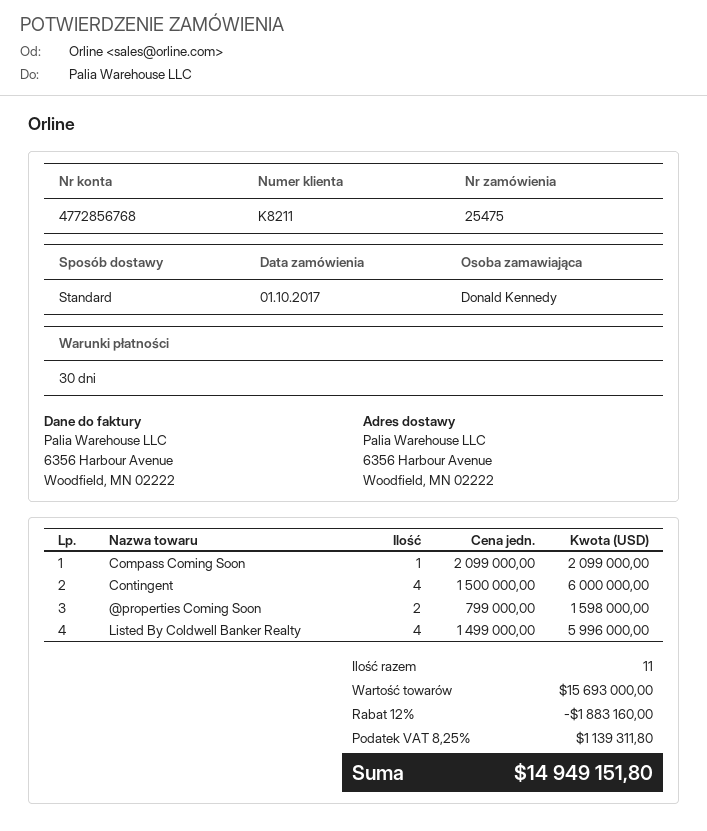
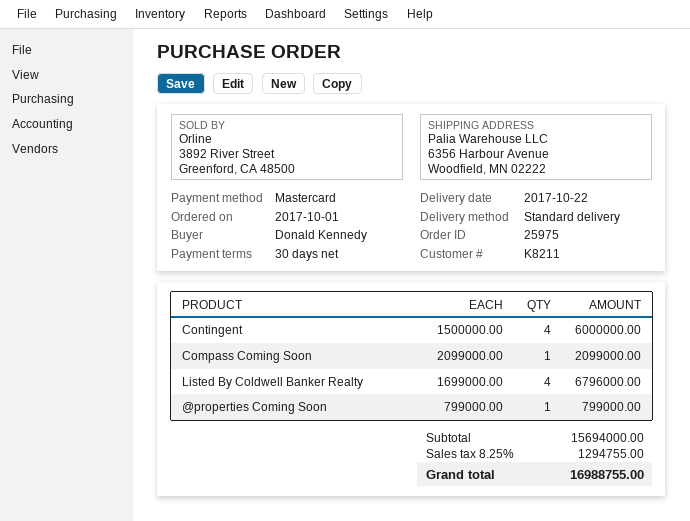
order number: 25475 -> 25975
@properties Coming Soon: 2 x 799000.00 = 1598000.00 -> 1 x 799000.00 = 799000.00
Listed By Coldwell Banker Realty: 4 x 1499000.00 = 5996000.00 -> 4 x 1699000.00 = 6796000.00
subtotal: 15693000.00 -> 15694000.00
discount: 12% = 1883160.00 -> none
tax: 8.25% = 1139311.80 -> 8.25% = 1294755.00
total: 14949151.80 -> 16988755.00

